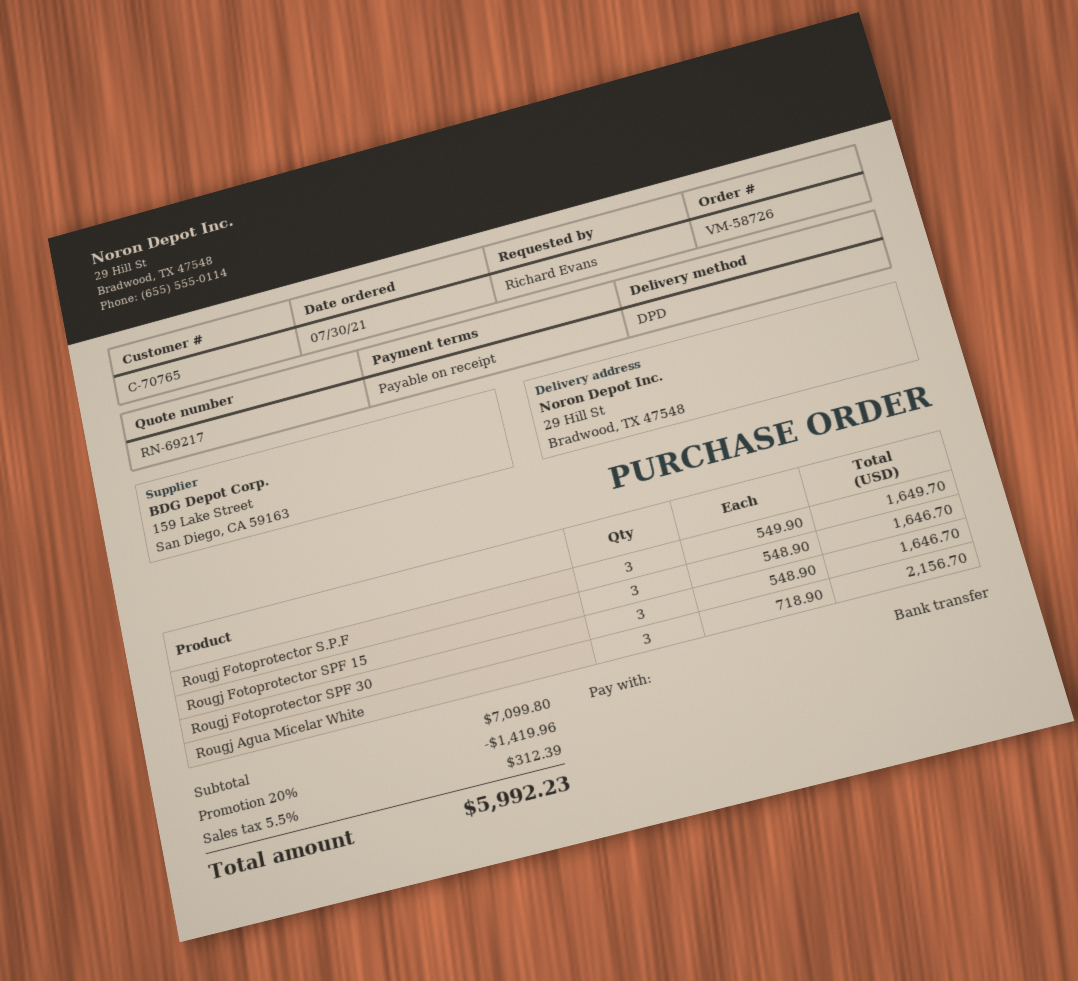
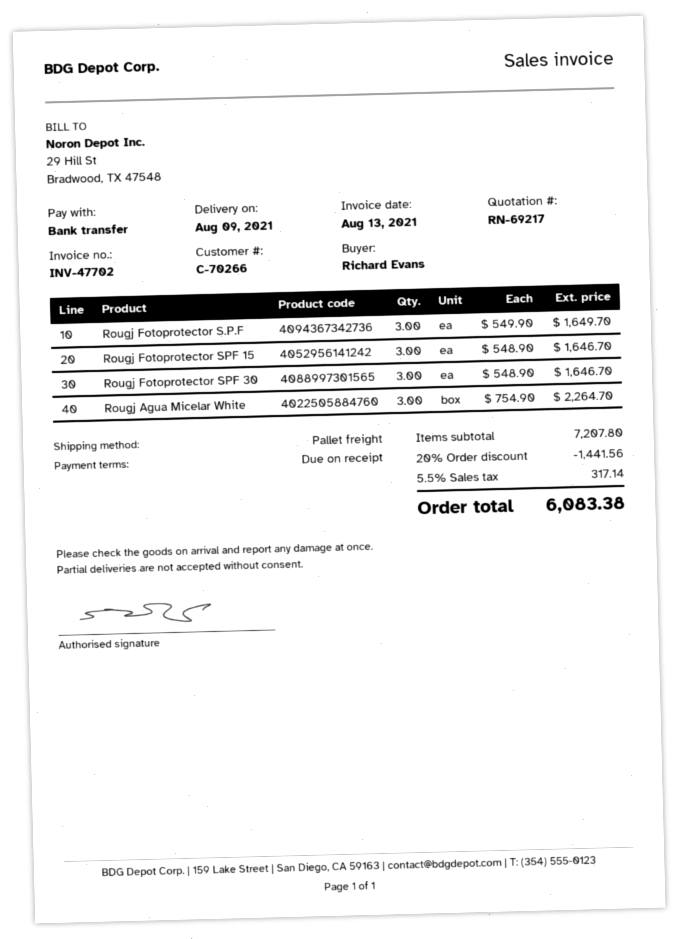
customer number: C-70765 -> C-70266
shipping method: DPD -> pallet freight
Rougj Agua Micelar White: 3 x 718.90 = 2156.70 -> 3 x 754.90 = 2264.70
subtotal: 7099.80 -> 7207.80
discount: 20% = 1419.96 -> 20% = 1441.56
tax: 5.5% = 312.39 -> 5.5% = 317.14
total: 5992.23 -> 6083.38

